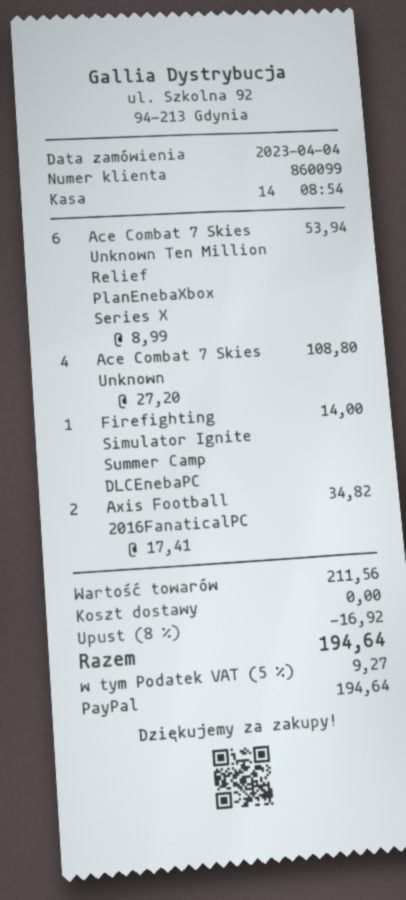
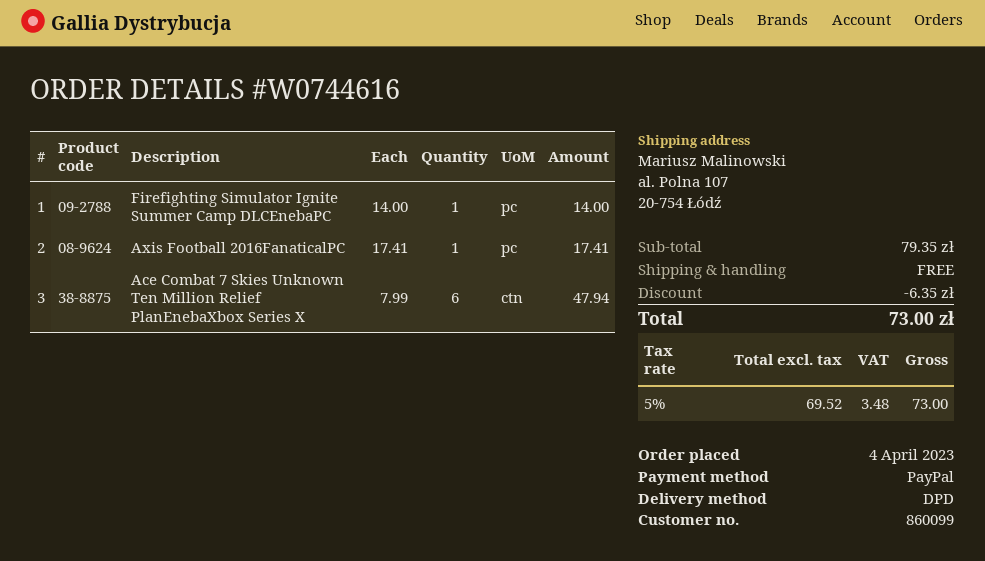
Ace Combat 7 Skies Unknown Ten Million Relief PlanEnebaXbox Series X: 6 x 8.99 = 53.94 -> 6 x 7.99 = 47.94
Ace Combat 7 Skies Unknown: 4 x 27.20 = 108.80 -> none
Axis Football 2016FanaticalPC: 2 x 17.41 = 34.82 -> 1 x 17.41 = 17.41
subtotal: 211.56 -> 79.35
discount: 16.92 -> 6.35
tax: 5% = 9.27 -> 5% = 3.48
total: 194.64 -> 73.00

